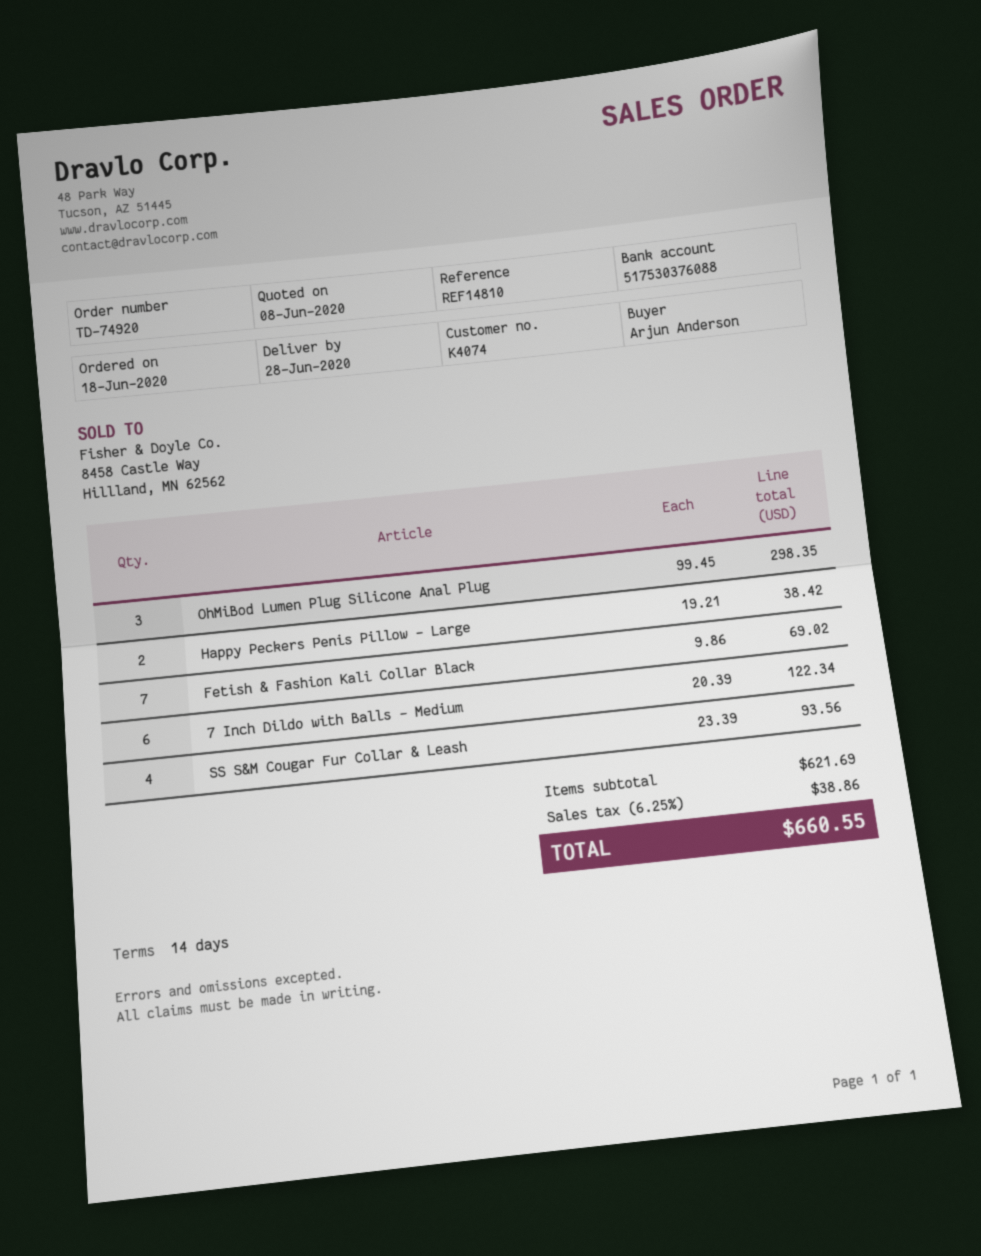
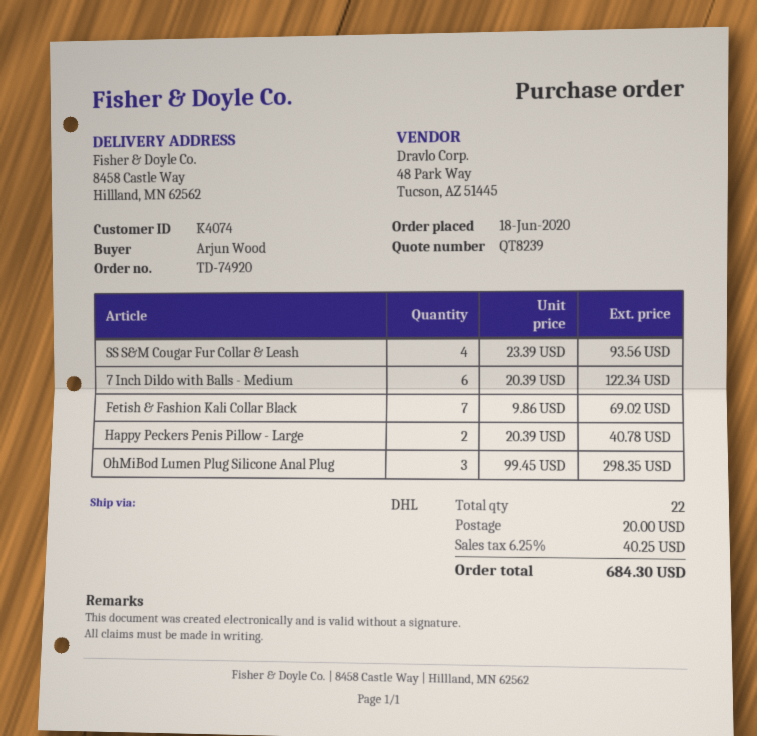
ordered by: Arjun Anderson -> Arjun Wood
Happy Peckers Penis Pillow - Large: 2 x 19.21 = 38.42 -> 2 x 20.39 = 40.78
shipping: none -> 20.00
tax: 6.25% = 38.86 -> 6.25% = 40.25
total: 660.55 -> 684.30

